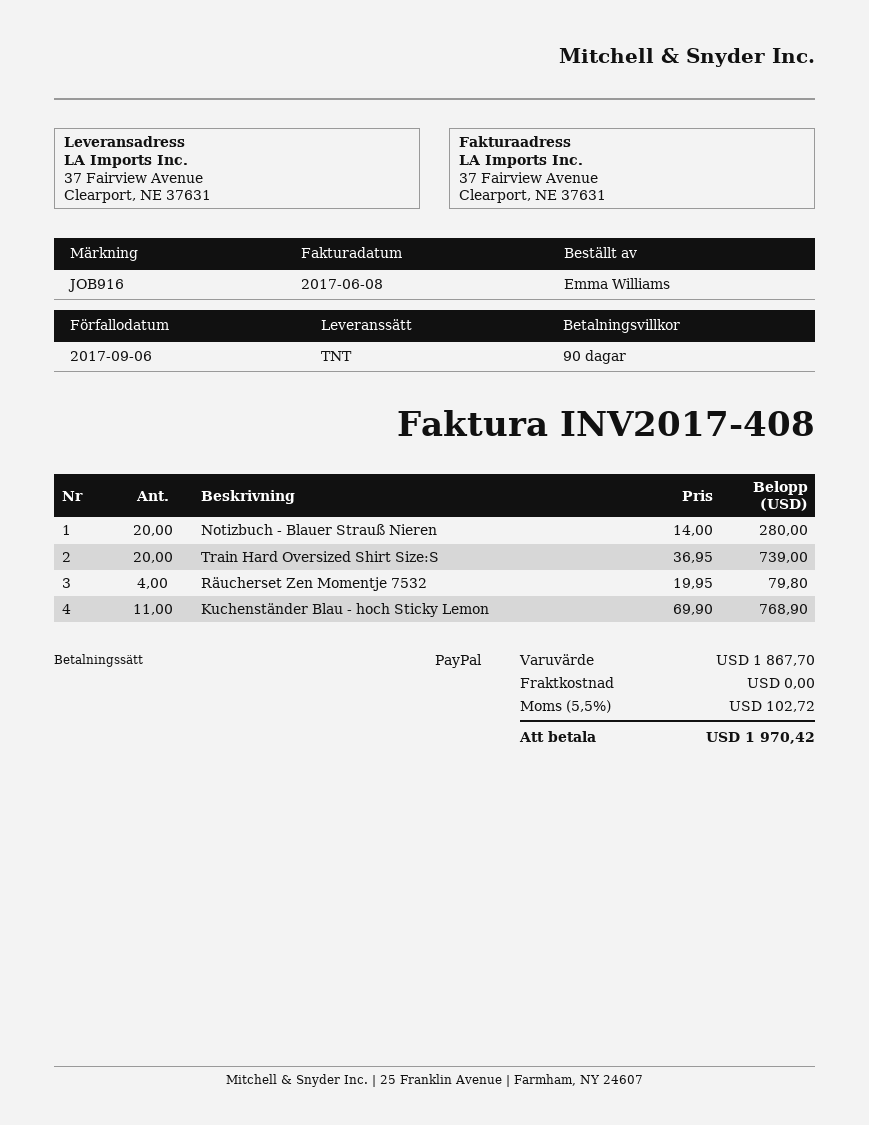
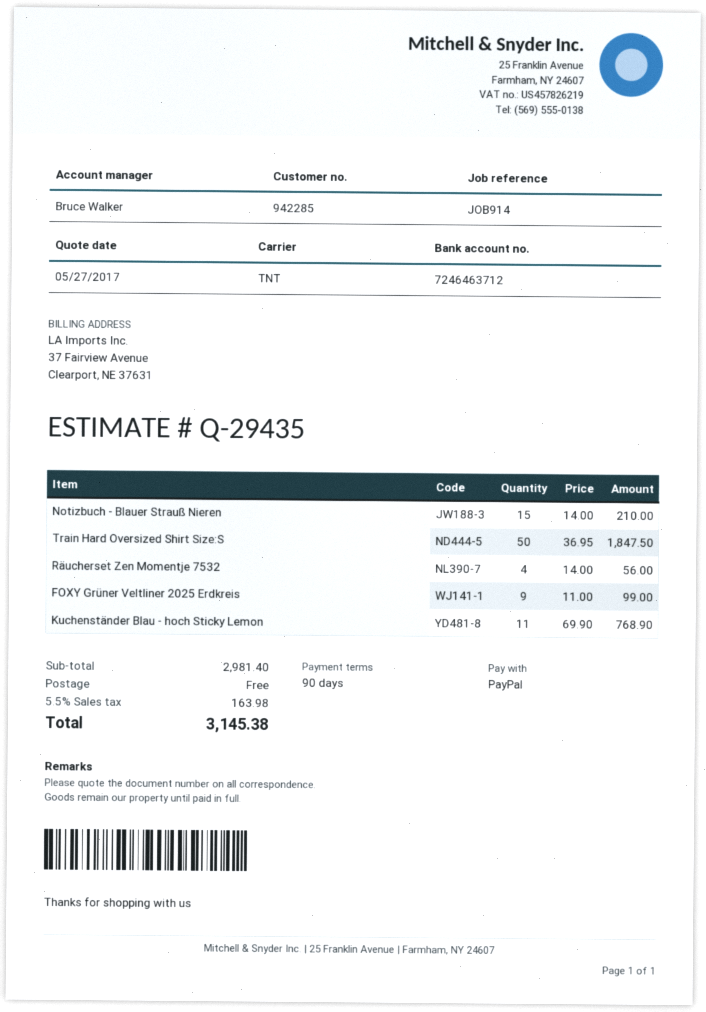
reference: JOB916 -> JOB914
Notizbuch - Blauer Strauß Nieren: 20 x 14.00 = 280.00 -> 15 x 14.00 = 210.00
Train Hard Oversized Shirt Size:S: 20 x 36.95 = 739.00 -> 50 x 36.95 = 1847.50
Räucherset Zen Momentje 7532: 4 x 19.95 = 79.80 -> 4 x 14.00 = 56.00
FOXY Grüner Veltliner 2025 Erdkreis: none -> 9 x 11.00 = 99.00
subtotal: 1867.70 -> 2981.40
tax: 5.5% = 102.72 -> 5.5% = 163.98
total: 1970.42 -> 3145.38

